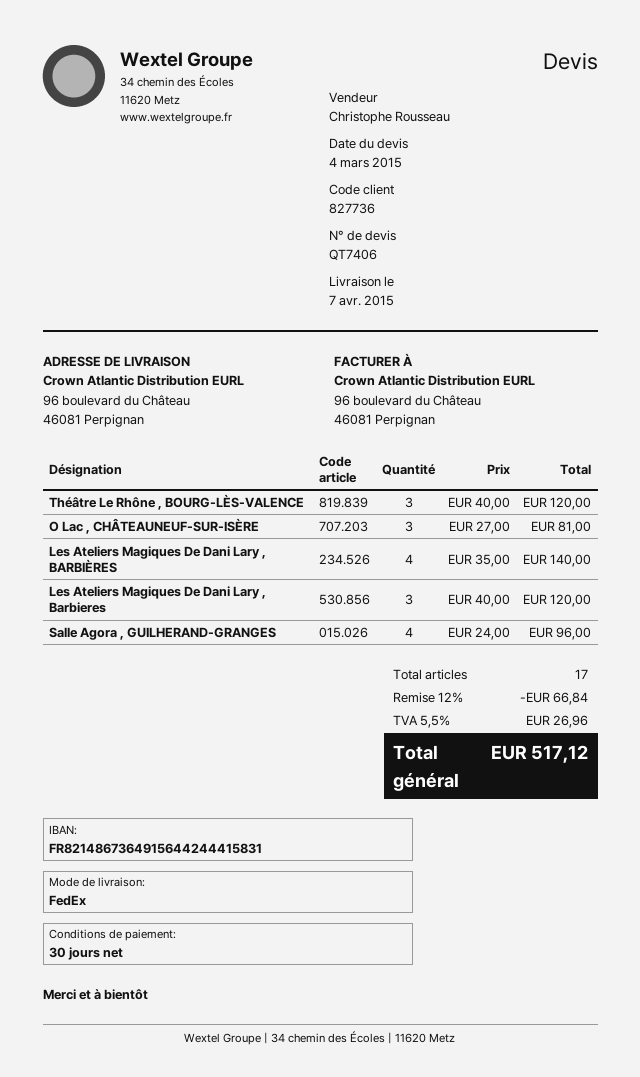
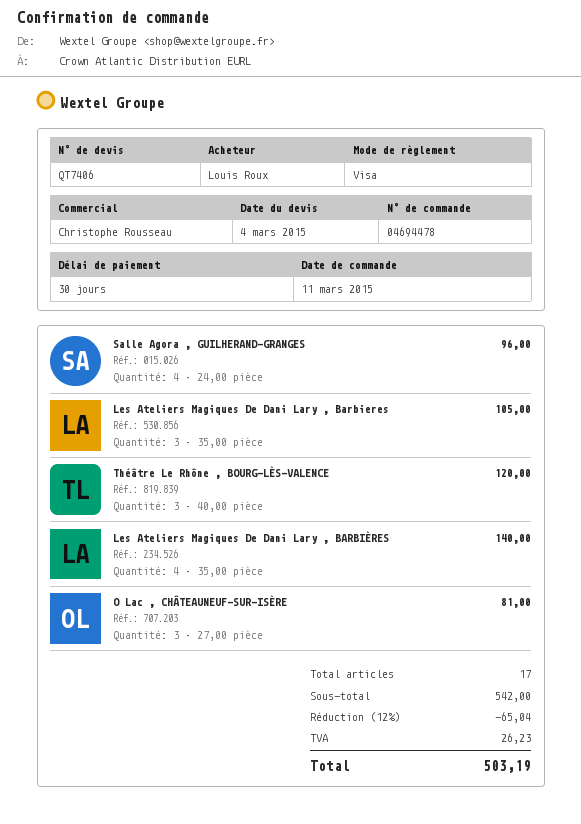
Les Ateliers Magiques De Dani Lary , Barbieres: 3 x 40.00 = 120.00 -> 3 x 35.00 = 105.00
discount: 12% = 66.84 -> 12% = 65.04
tax: 26.96 -> 26.23
total: 517.12 -> 503.19

